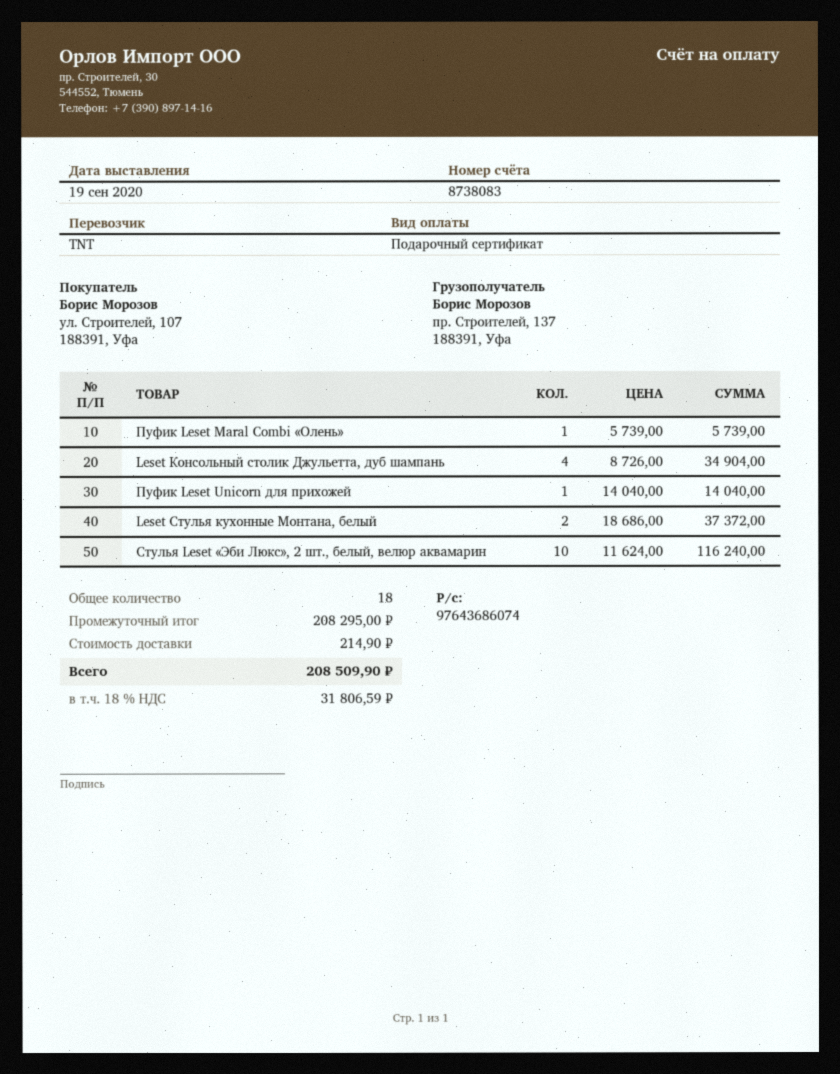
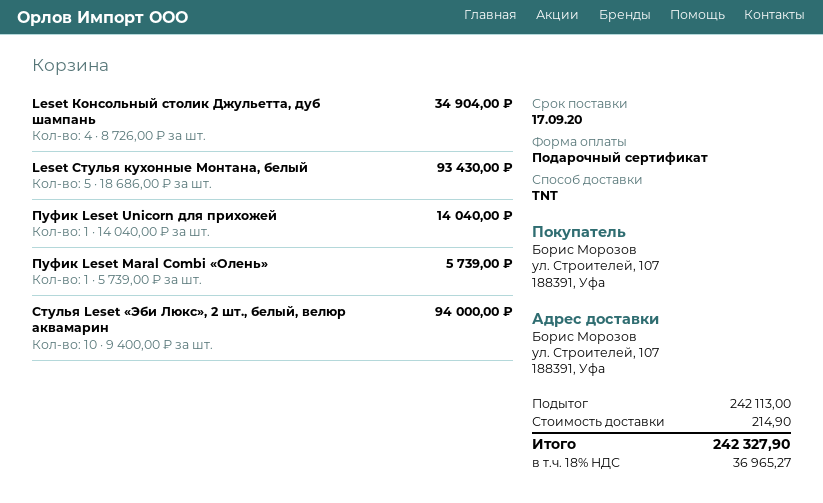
ship to: пр. Строителей, 137, 188391, Уфа -> ул. Строителей, 107, 188391, Уфа
Leset Стулья кухонные Монтана, белый: 2 x 18686.00 = 37372.00 -> 5 x 18686.00 = 93430.00
Стулья Leset «Эби Люкс», 2 шт., белый, велюр аквамарин: 10 x 11624.00 = 116240.00 -> 10 x 9400.00 = 94000.00
subtotal: 208295.00 -> 242113.00
tax: 18% = 31806.59 -> 18% = 36965.27
total: 208509.90 -> 242327.90

